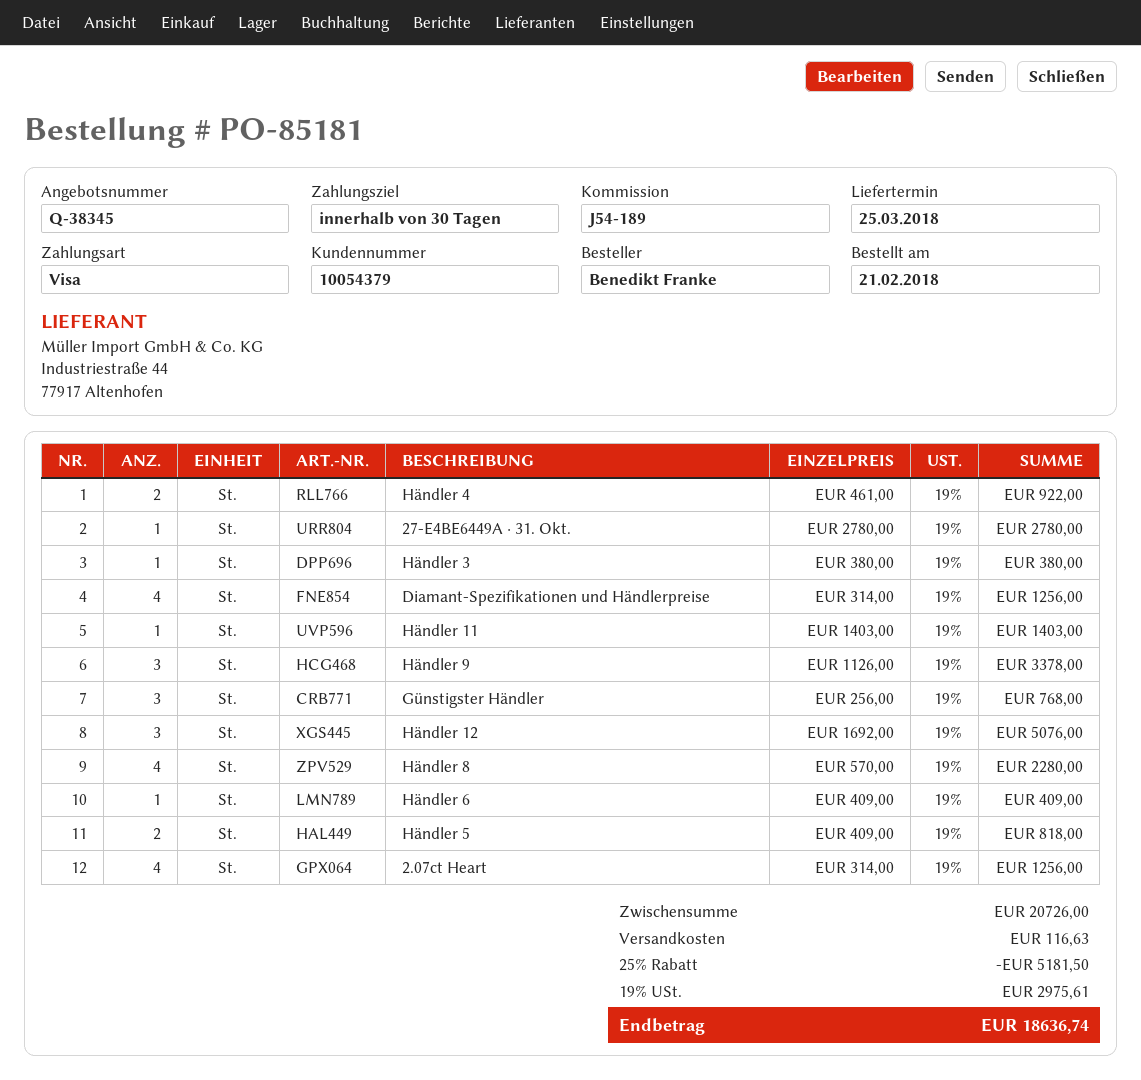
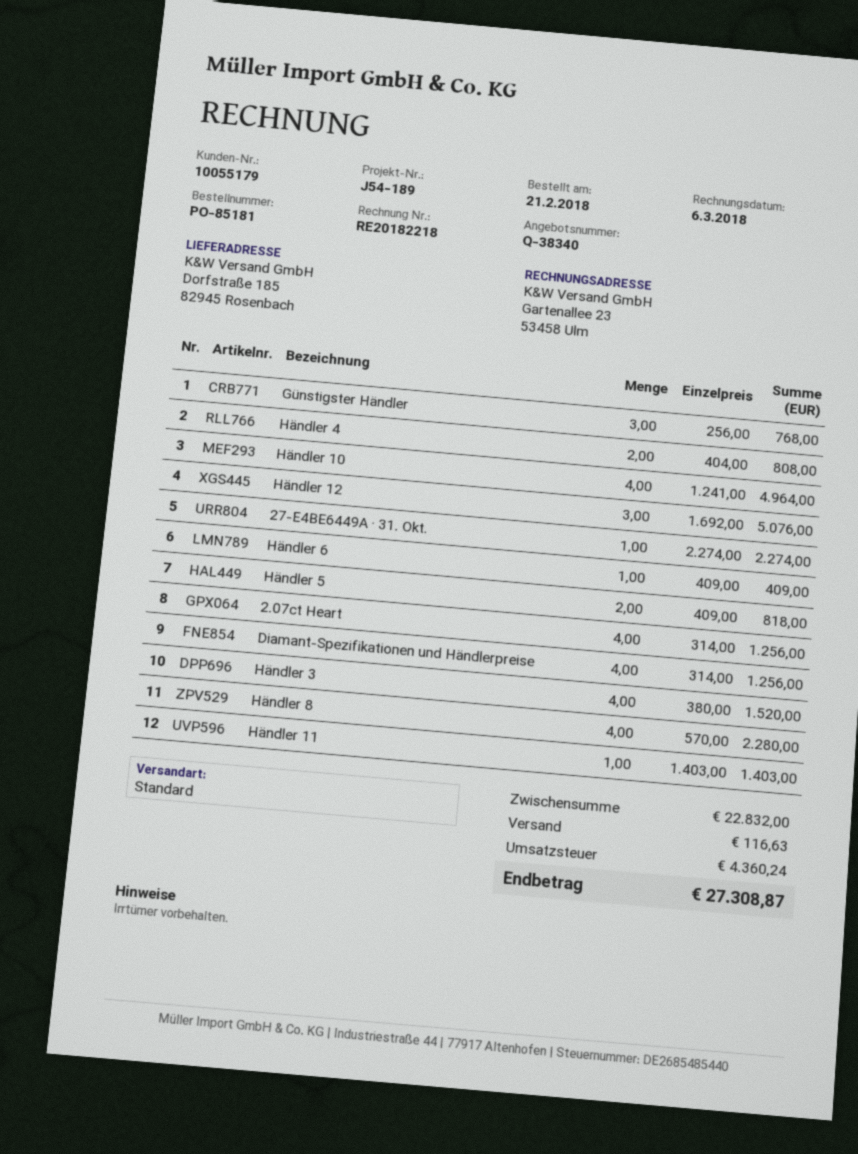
quote number: Q-38345 -> Q-38340
customer number: 10054379 -> 10055179
Händler 4: 2 x 461.00 = 922.00 -> 2 x 404.00 = 808.00
27-E4BE6449A · 31. Okt.: 1 x 2780.00 = 2780.00 -> 1 x 2274.00 = 2274.00
Händler 3: 1 x 380.00 = 380.00 -> 4 x 380.00 = 1520.00
Händler 9: 3 x 1126.00 = 3378.00 -> none
Händler 10: none -> 4 x 1241.00 = 4964.00
subtotal: 20726.00 -> 22832.00
discount: 25% = 5181.50 -> none
tax: 2975.61 -> 4360.24
total: 18636.74 -> 27308.87

